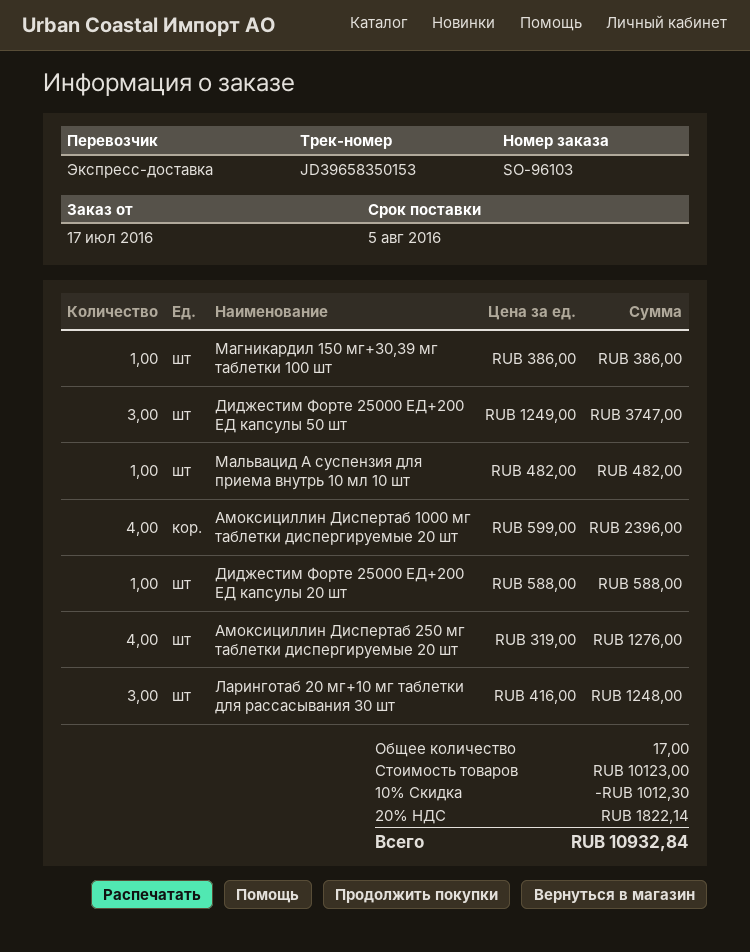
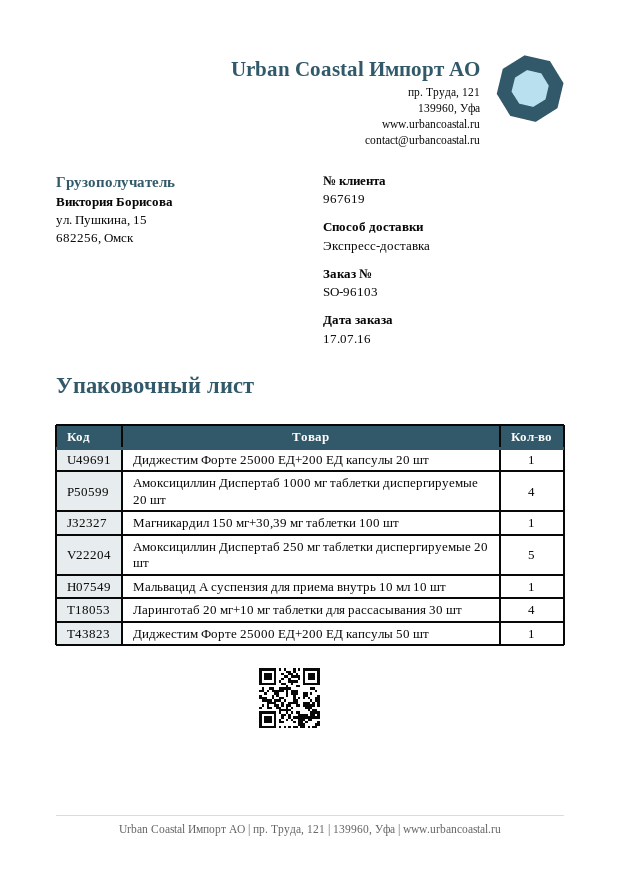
Диджестим Форте 25000 ЕД+200 ЕД капсулы 50 шт: 3 -> 1
Амоксициллин Диспертаб 250 мг таблетки диспергируемые 20 шт: 4 -> 5
Ларинготаб 20 мг+10 мг таблетки для рассасывания 30 шт: 3 -> 4

